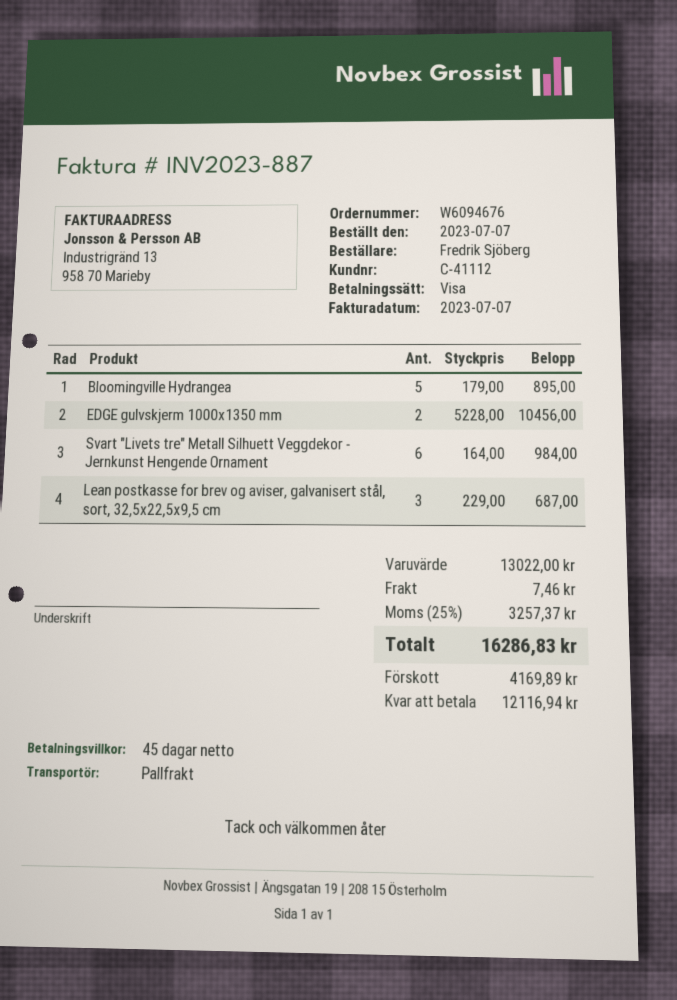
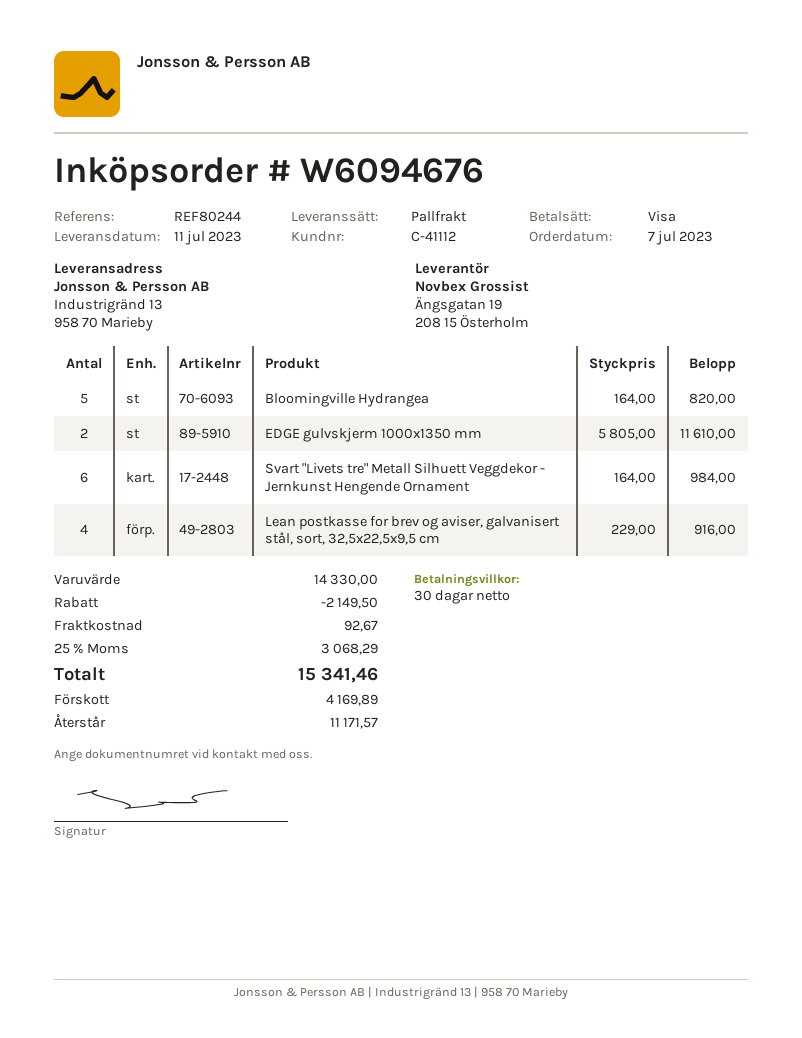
payment terms: 45 days -> 30 days
Bloomingville Hydrangea: 5 x 179.00 = 895.00 -> 5 x 164.00 = 820.00
EDGE gulvskjerm 1000x1350 mm: 2 x 5228.00 = 10456.00 -> 2 x 5805.00 = 11610.00
Lean postkasse for brev og aviser, galvanisert stål, sort, 32,5x22,5x9,5 cm: 3 x 229.00 = 687.00 -> 4 x 229.00 = 916.00
subtotal: 13022.00 -> 14330.00
discount: none -> 2149.50
shipping: 7.46 -> 92.67
tax: 25% = 3257.37 -> 25% = 3068.29
total: 16286.83 -> 15341.46
balance: 12116.94 -> 11171.57

